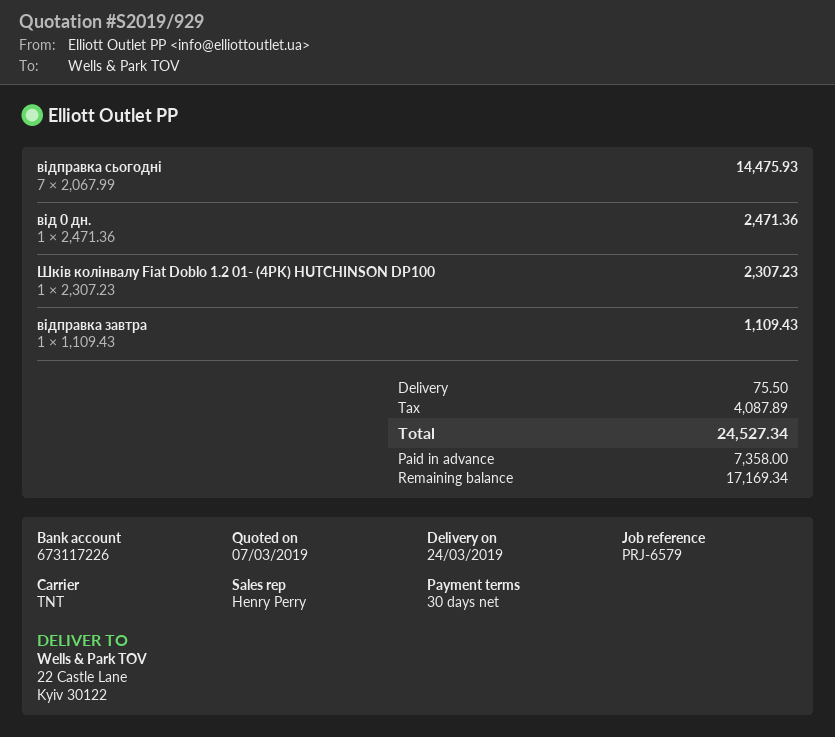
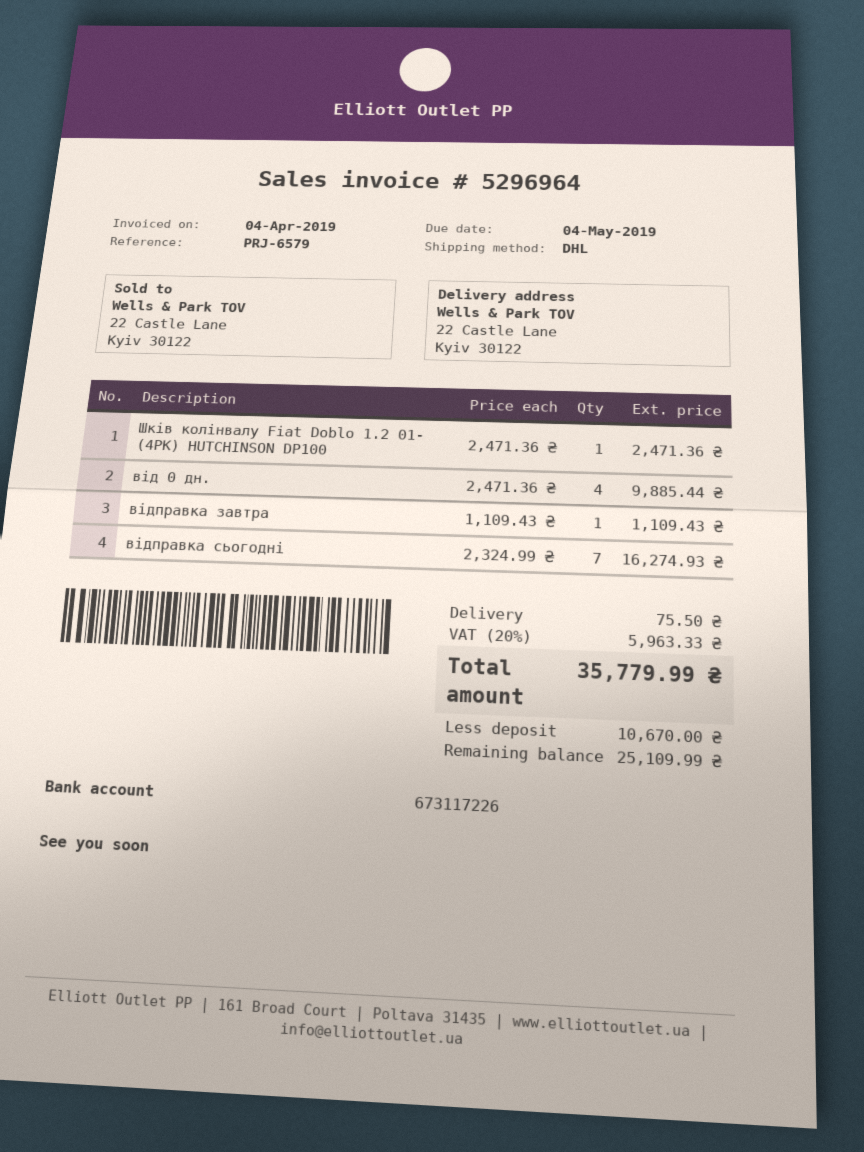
shipping method: TNT -> DHL
відправка сьогодні: 7 x 2067.99 = 14475.93 -> 7 x 2324.99 = 16274.93
від 0 дн.: 1 x 2471.36 = 2471.36 -> 4 x 2471.36 = 9885.44
Шків колінвалу Fiat Doblo 1.2 01- (4PK) HUTCHINSON DP100: 1 x 2307.23 = 2307.23 -> 1 x 2471.36 = 2471.36
tax: 4087.89 -> 5963.33
total: 24527.34 -> 35779.99
deposit: 7358.00 -> 10670.00
balance: 17169.34 -> 25109.99

